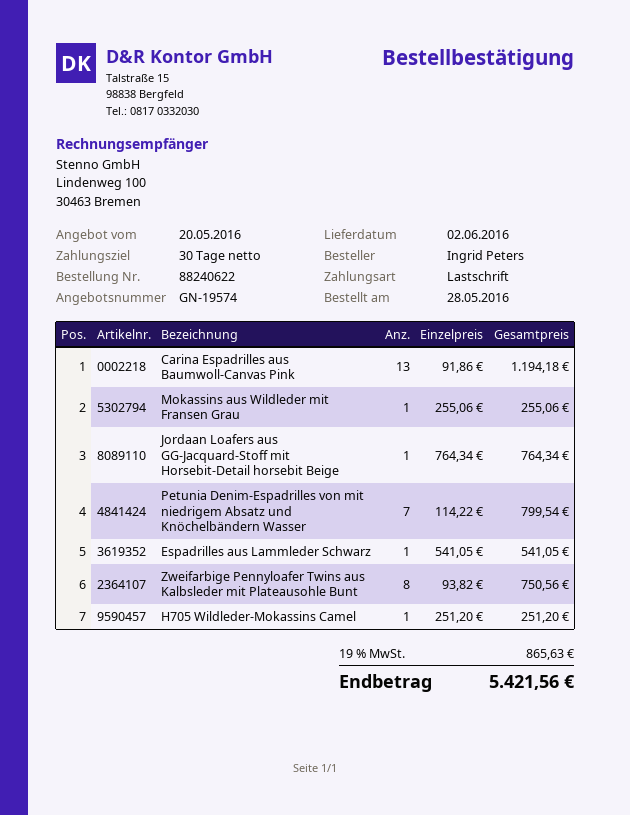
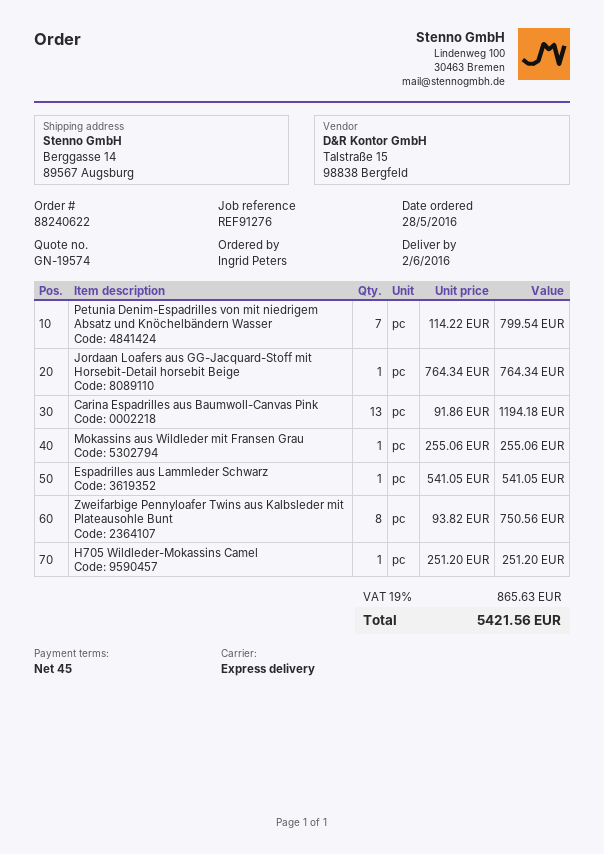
payment terms: 30 days -> 45 days

